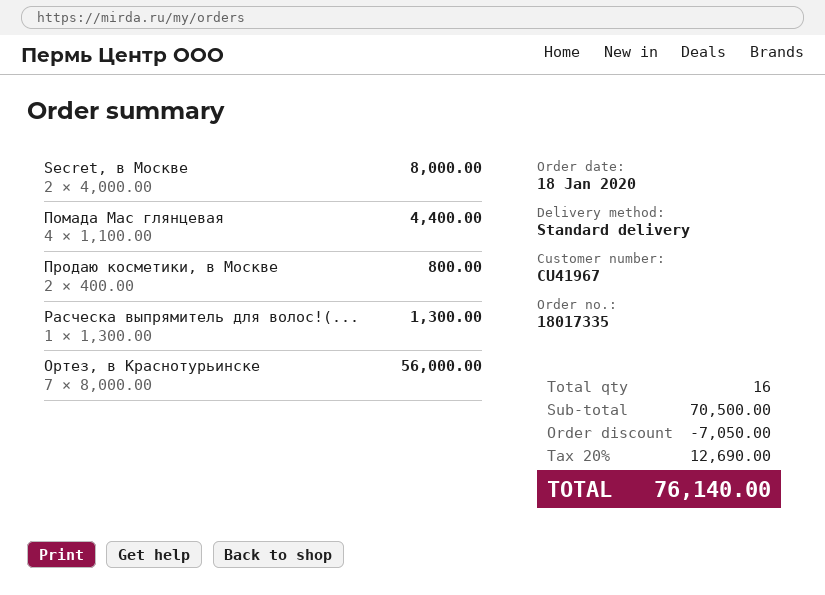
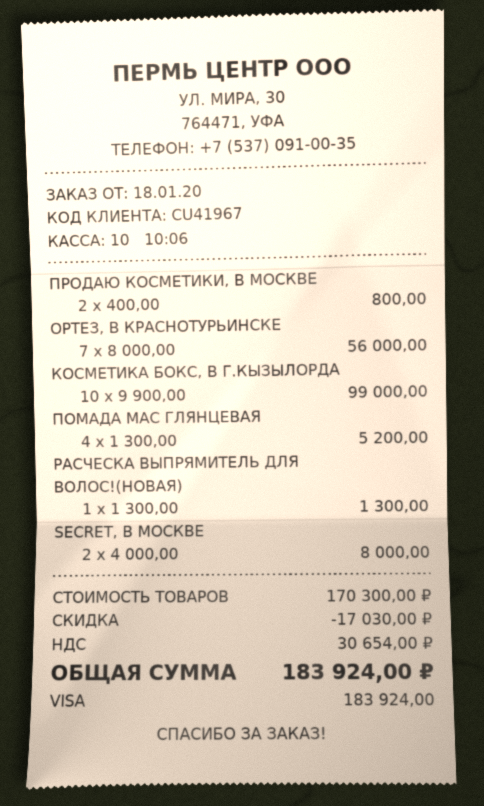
Помада Mac глянцевая: 4 x 1100.00 = 4400.00 -> 4 x 1300.00 = 5200.00
КОСМЕТИКА БОКС, В Г.КЫЗЫЛОРДА: none -> 10 x 9900.00 = 99000.00
subtotal: 70500.00 -> 170300.00
discount: 7050.00 -> 17030.00
tax: 12690.00 -> 30654.00
total: 76140.00 -> 183924.00

